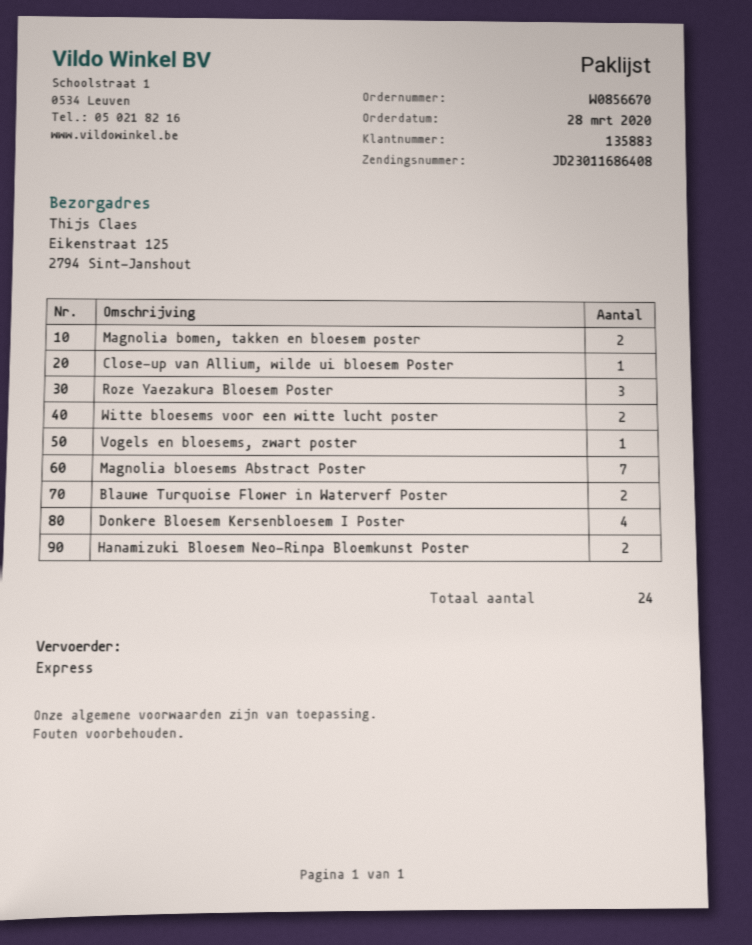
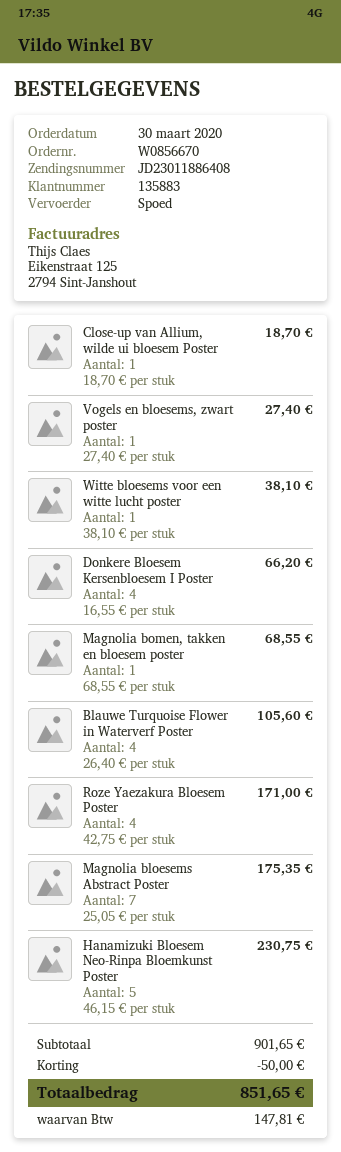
order date: 2020-03-28 -> 2020-03-30
tracking number: JD23011686408 -> JD23011886408
Magnolia bomen, takken en bloesem poster: 2 -> 1
Roze Yaezakura Bloesem Poster: 3 -> 4
Witte bloesems voor een witte lucht poster: 2 -> 1
Blauwe Turquoise Flower in Waterverf Poster: 2 -> 4
Hanamizuki Bloesem Neo-Rinpa Bloemkunst Poster: 2 -> 5

